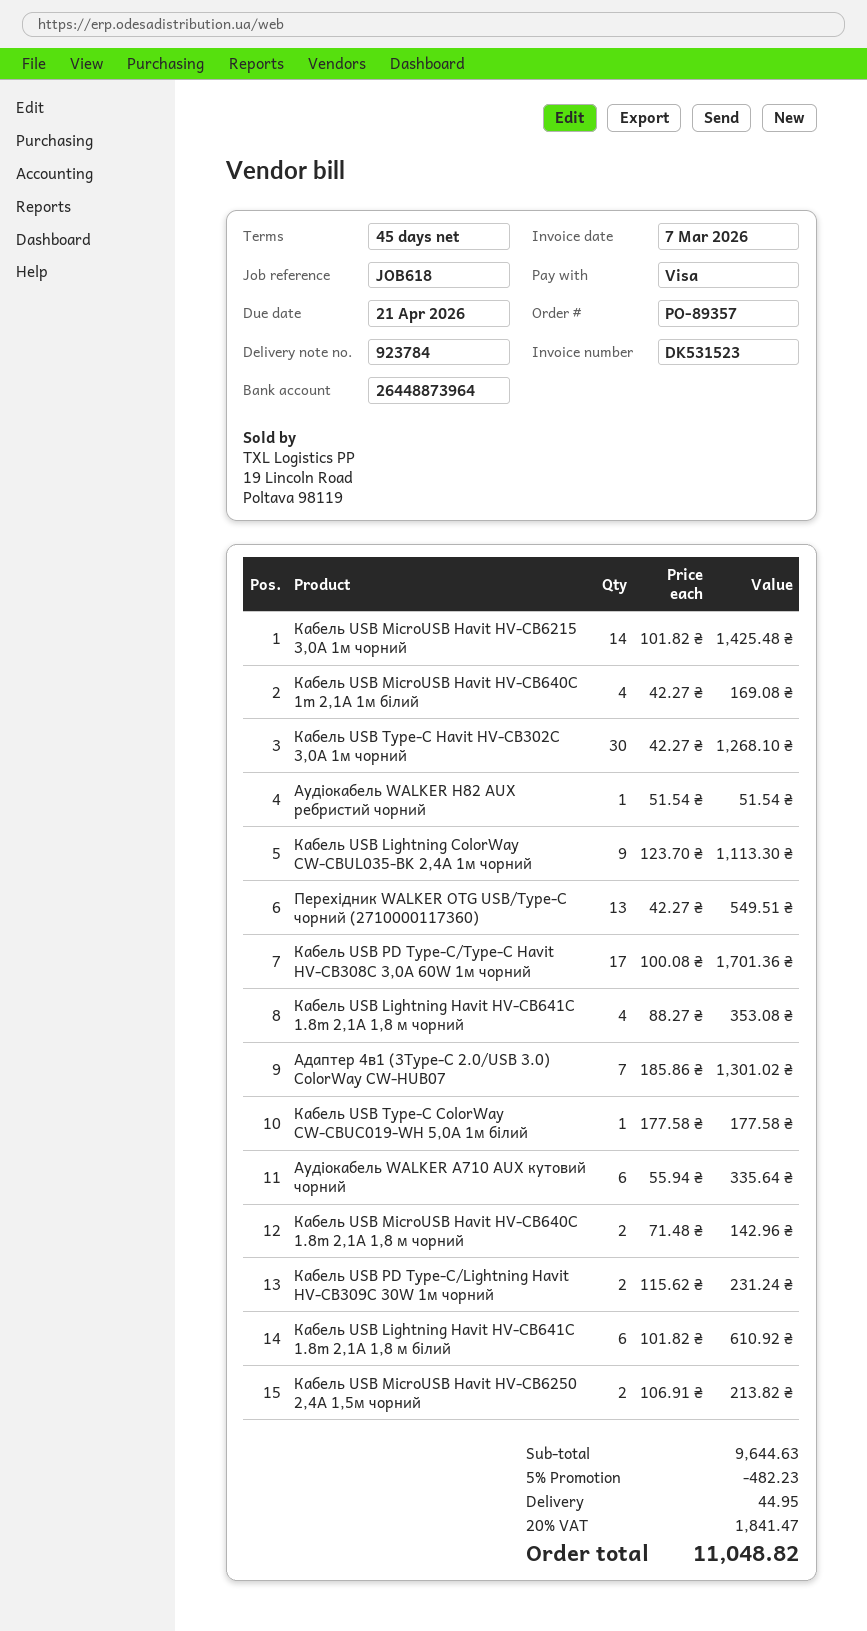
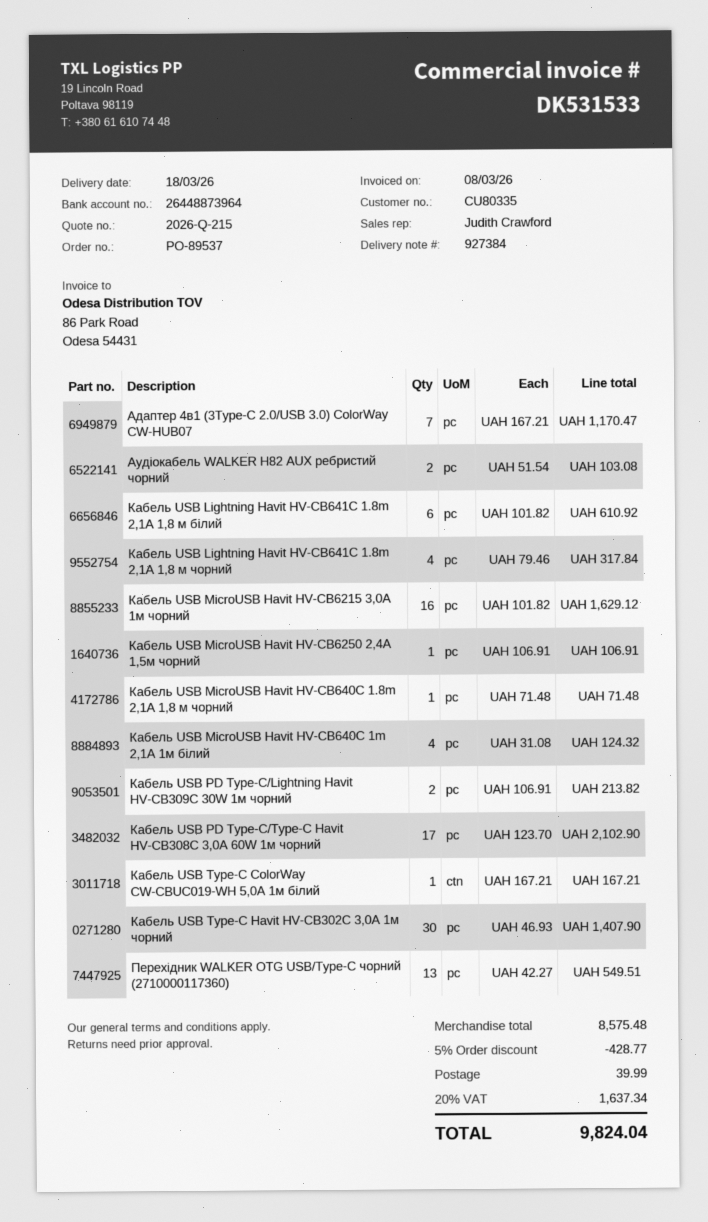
order number: PO-89357 -> PO-89537
delivery note number: 923784 -> 927384
invoice number: DK531523 -> DK531533
invoice date: 2026-03-07 -> 2026-03-08
Кабель USB MicroUSB Havit HV-CB6215 3,0A 1м чорний: 14 x 101.82 = 1425.48 -> 16 x 101.82 = 1629.12
Кабель USB MicroUSB Havit HV-CB640C 1m 2,1А 1м білий: 4 x 42.27 = 169.08 -> 4 x 31.08 = 124.32
Кабель USB Type-C Havit HV-CB302C 3,0A 1м чорний: 30 x 42.27 = 1268.10 -> 30 x 46.93 = 1407.90
Аудіокабель WALKER H82 AUX ребристий чорний: 1 x 51.54 = 51.54 -> 2 x 51.54 = 103.08
Кабель USB Lightning ColorWay CW-CBUL035-BK 2,4A 1м чорний: 9 x 123.70 = 1113.30 -> none
Кабель USB PD Type-C/Type-C Havit HV-CB308C 3,0A 60W 1м чорний: 17 x 100.08 = 1701.36 -> 17 x 123.70 = 2102.90
Кабель USB Lightning Havit HV-CB641C 1.8m 2,1А 1,8 м чорний: 4 x 88.27 = 353.08 -> 4 x 79.46 = 317.84
Адаптер 4в1 (3Type-C 2.0/USB 3.0) ColorWay CW-HUB07: 7 x 185.86 = 1301.02 -> 7 x 167.21 = 1170.47
Кабель USB Type-C ColorWay CW-CBUC019-WH 5,0А 1м білий: 1 x 177.58 = 177.58 -> 1 x 167.21 = 167.21
Аудіокабель WALKER A710 AUX кутовий чорний: 6 x 55.94 = 335.64 -> none
Кабель USB MicroUSB Havit HV-CB640C 1.8m 2,1А 1,8 м чорний: 2 x 71.48 = 142.96 -> 1 x 71.48 = 71.48
Кабель USB PD Type-C/Lightning Havit HV-CB309C 30W 1м чорний: 2 x 115.62 = 231.24 -> 2 x 106.91 = 213.82
Кабель USB MicroUSB Havit HV-CB6250 2,4A 1,5м чорний: 2 x 106.91 = 213.82 -> 1 x 106.91 = 106.91
subtotal: 9644.63 -> 8575.48
discount: 5% = 482.23 -> 5% = 428.77
shipping: 44.95 -> 39.99
tax: 20% = 1841.47 -> 20% = 1637.34
total: 11048.82 -> 9824.04

